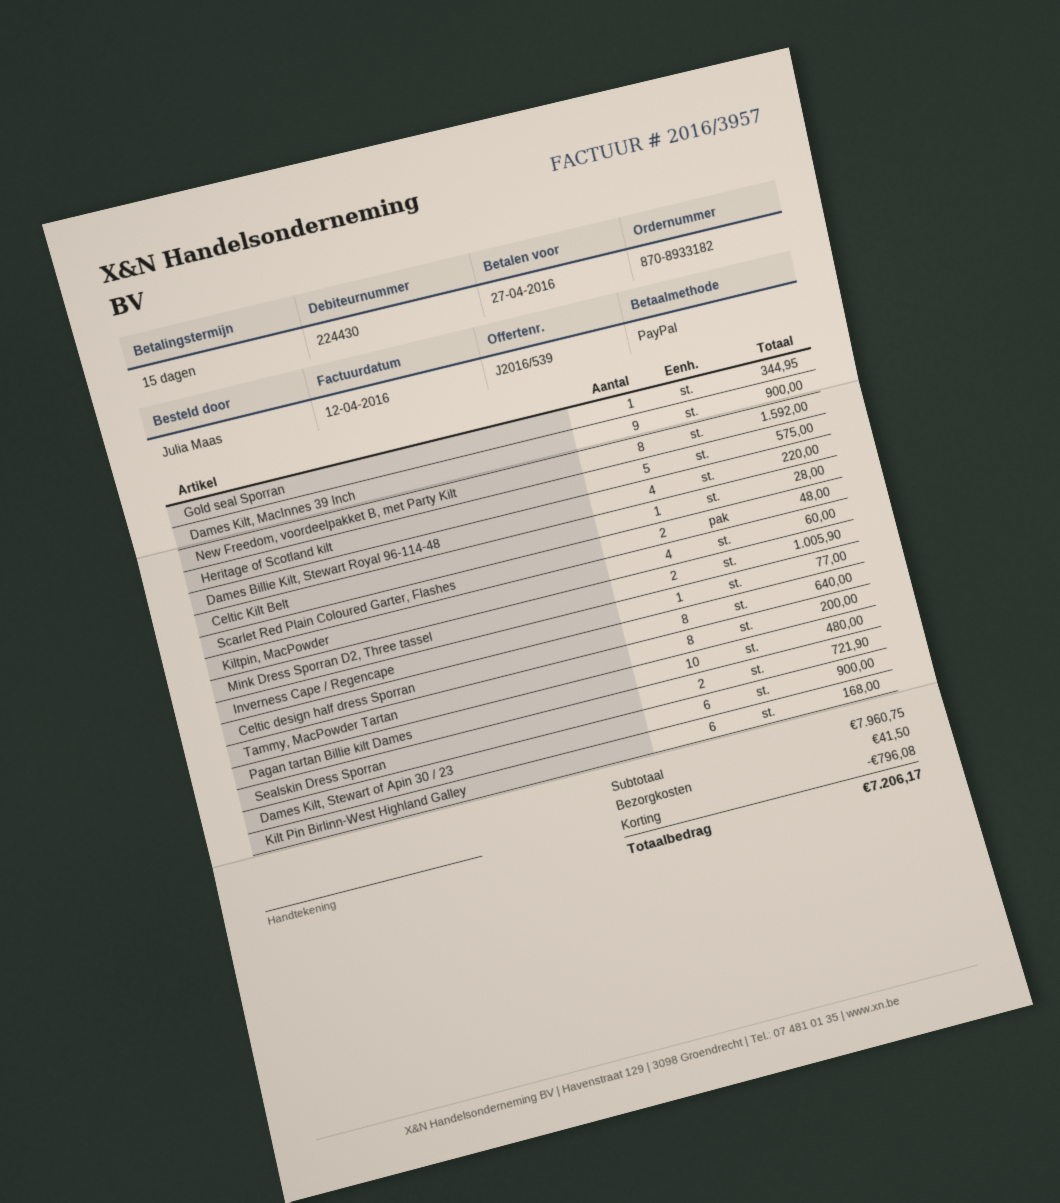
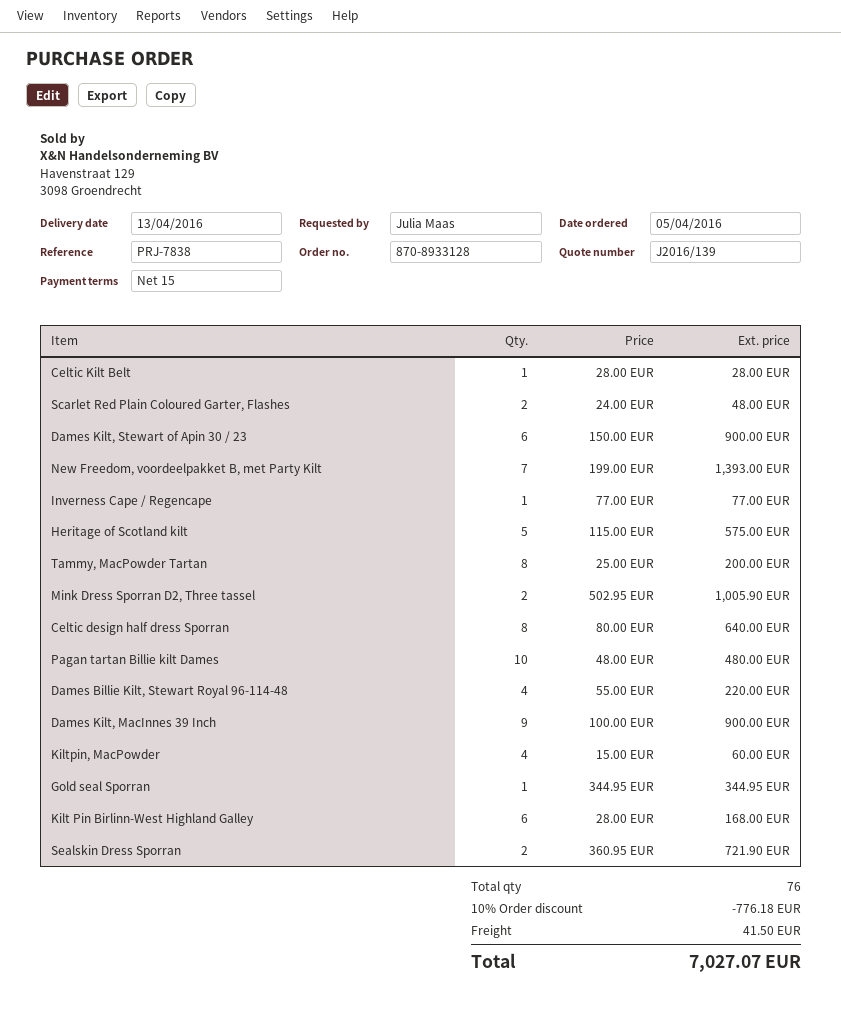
quote number: J2016/539 -> J2016/139
order number: 870-8933182 -> 870-8933128
New Freedom, voordeelpakket B, met Party Kilt: 8 for 1592.00 -> 7 for 1393.00
discount: 796.08 -> 776.18
total: 7206.17 -> 7027.07

